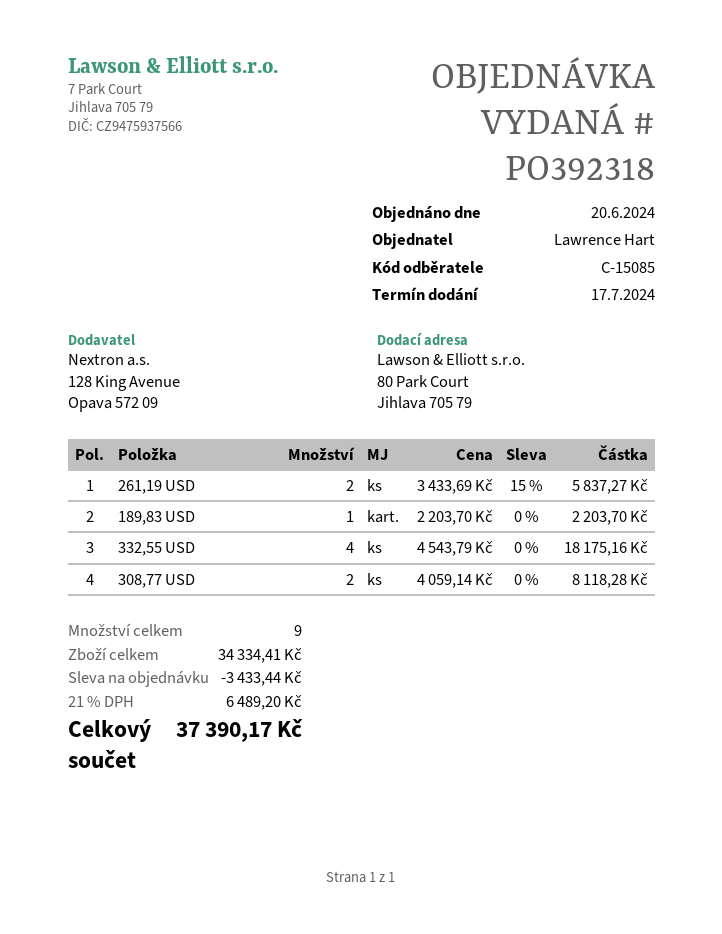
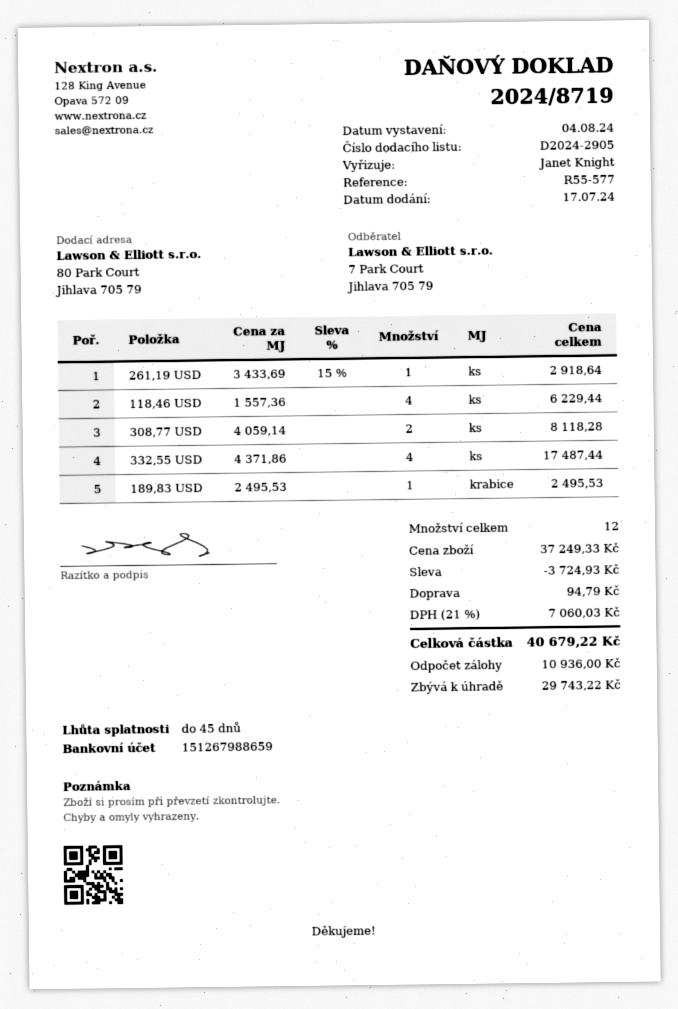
261,19 USD: 2 x 3433.69 - 15% = 5837.27 -> 1 x 3433.69 - 15% = 2918.64
189,83 USD: 1 x 2203.70 = 2203.70 -> 1 x 2495.53 = 2495.53
332,55 USD: 4 x 4543.79 = 18175.16 -> 4 x 4371.86 = 17487.44
118,46 USD: none -> 4 x 1557.36 = 6229.44
total quantity: 9 -> 12
subtotal: 34334.41 -> 37249.33
discount: 3433.44 -> 3724.93
shipping: none -> 94.79
tax: 21% = 6489.20 -> 21% = 7060.03
total: 37390.17 -> 40679.22

